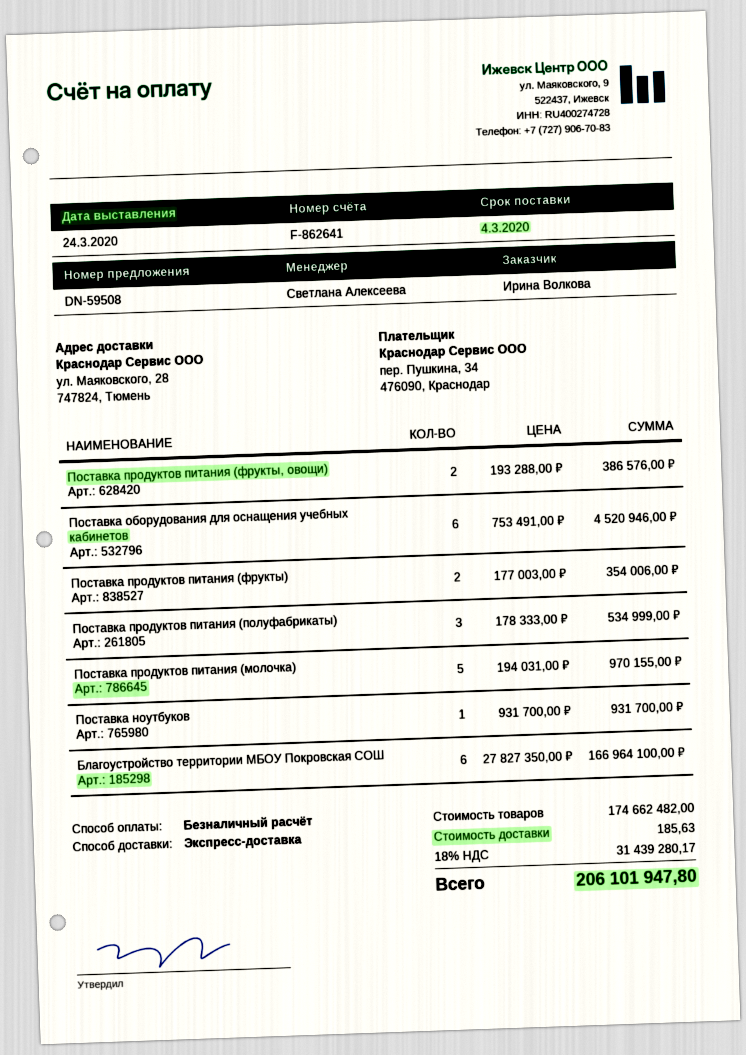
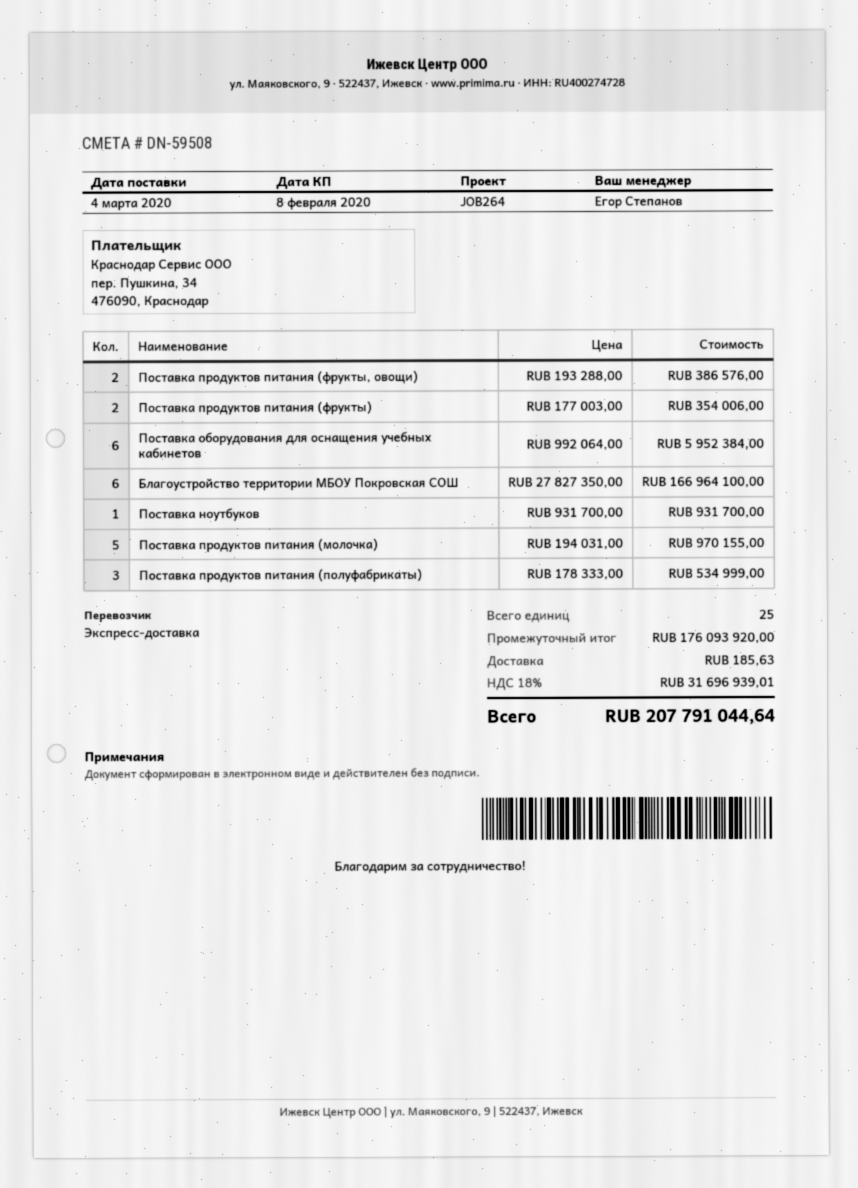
sales rep: Светлана Алексеева -> Егор Степанов
Поставка оборудования для оснащения учебных кабинетов: 6 x 753491.00 = 4520946.00 -> 6 x 992064.00 = 5952384.00
subtotal: 174662482.00 -> 176093920.00
tax: 18% = 31439280.17 -> 18% = 31696939.01
total: 206101947.80 -> 207791044.64

